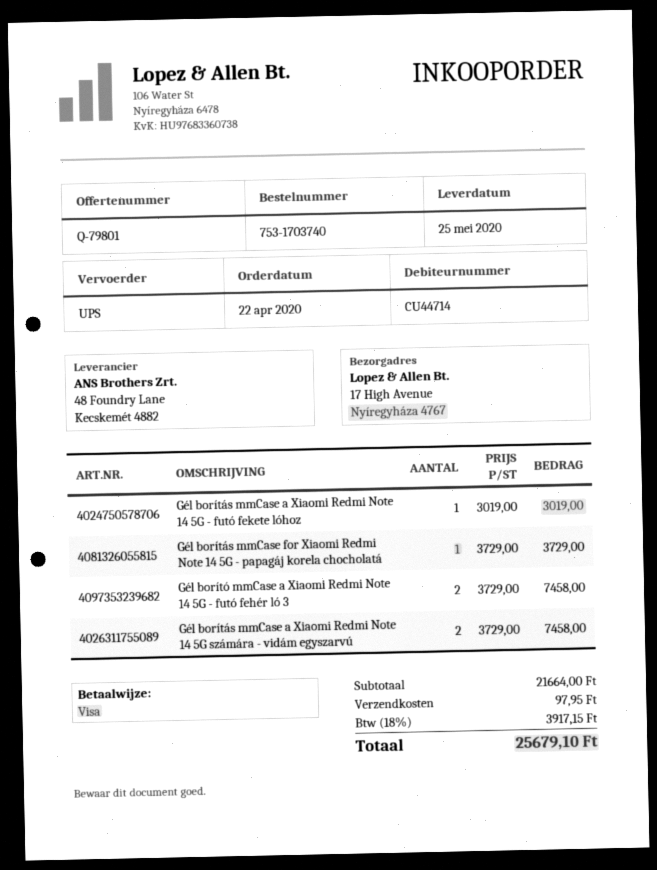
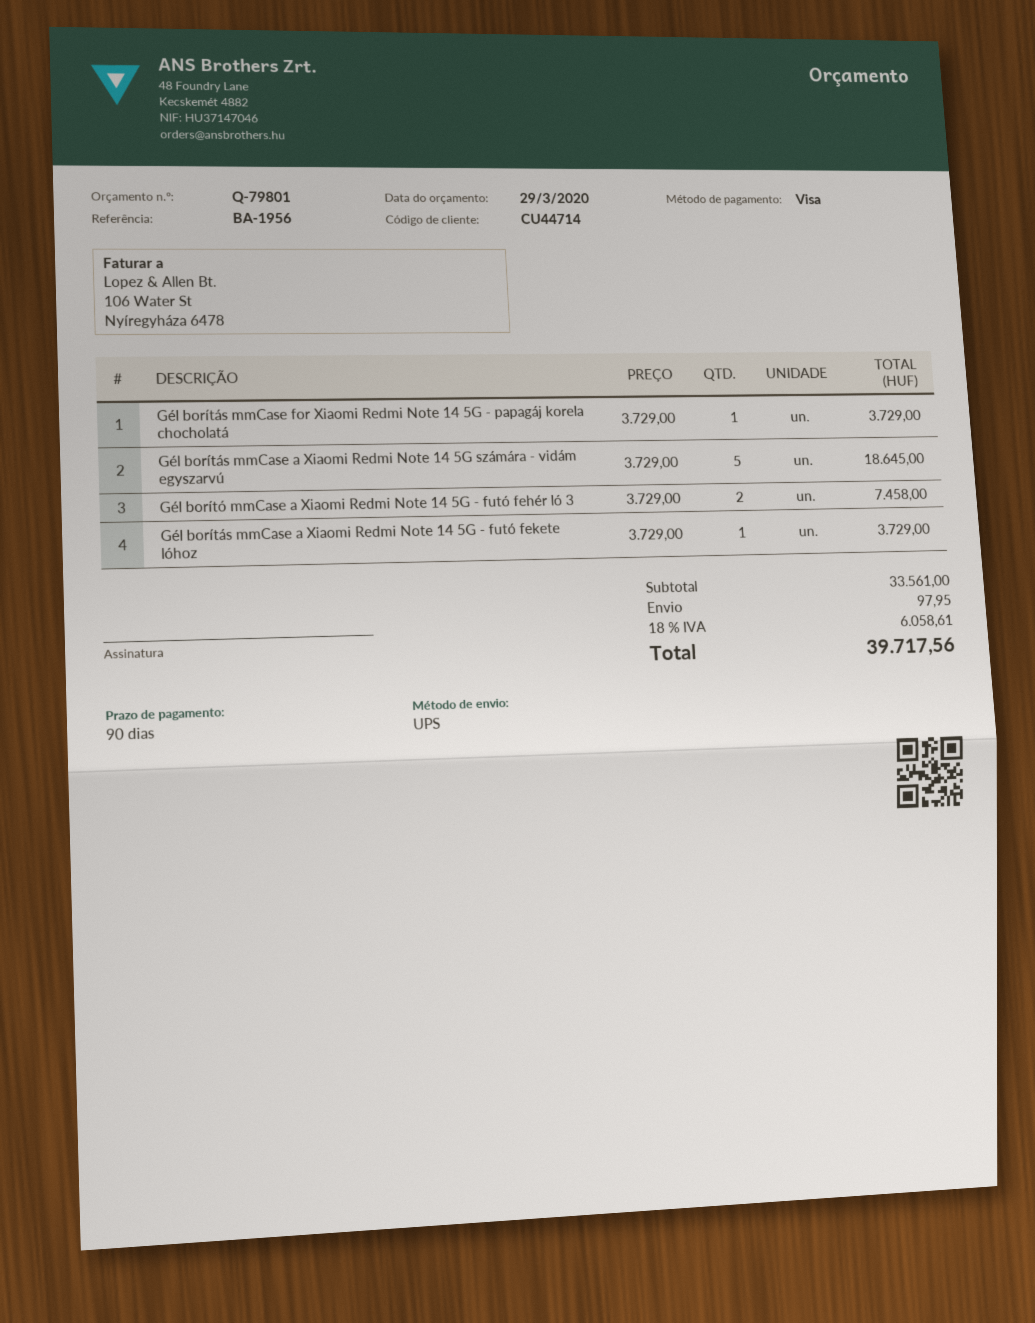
Gél borítás mmCase a Xiaomi Redmi Note 14 5G - futó fekete lóhoz: 1 x 3019.00 = 3019.00 -> 1 x 3729.00 = 3729.00
Gél borítás mmCase a Xiaomi Redmi Note 14 5G számára - vidám egyszarvú: 2 x 3729.00 = 7458.00 -> 5 x 3729.00 = 18645.00
subtotal: 21664.00 -> 33561.00
tax: 18% = 3917.15 -> 18% = 6058.61
total: 25679.10 -> 39717.56

